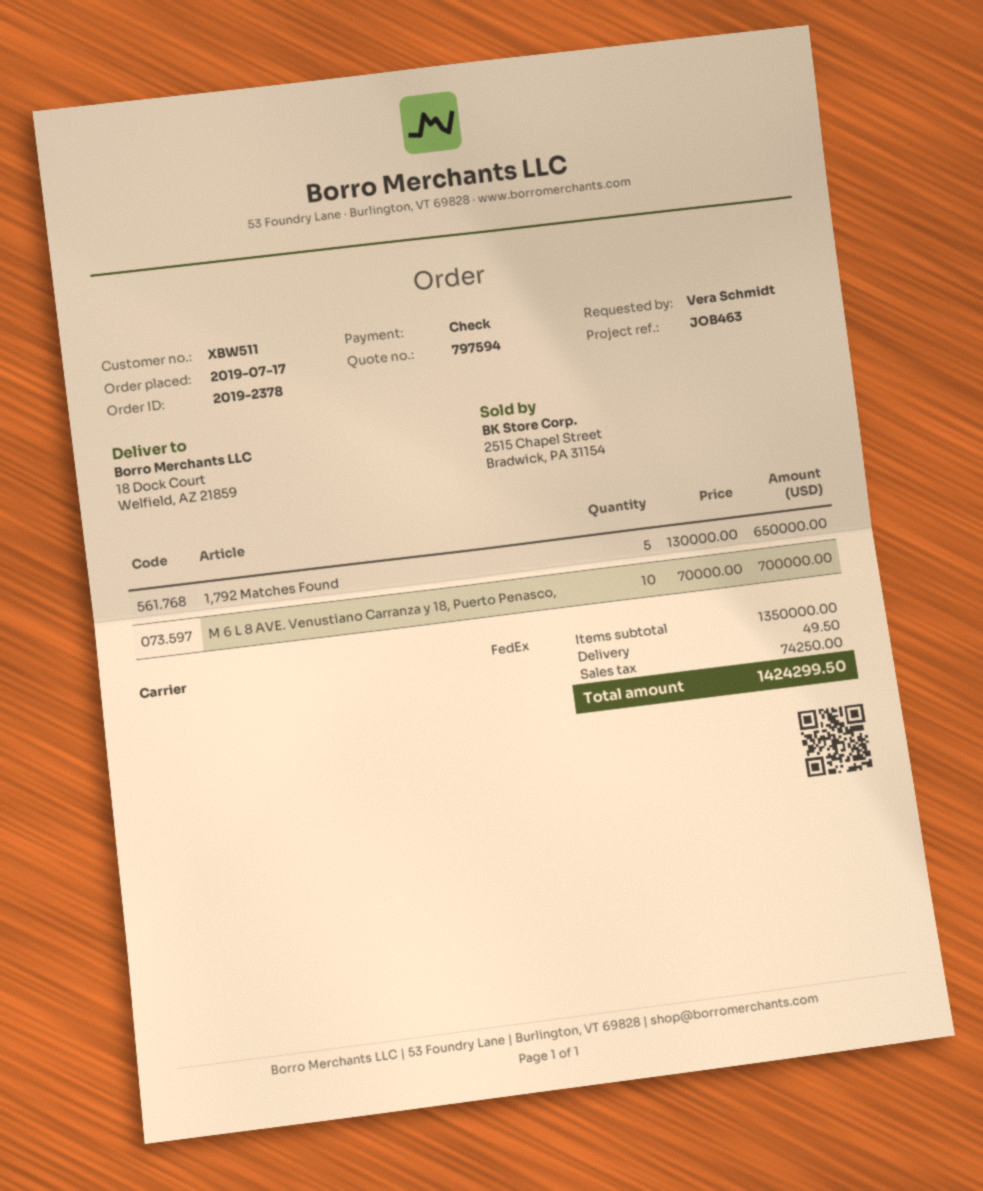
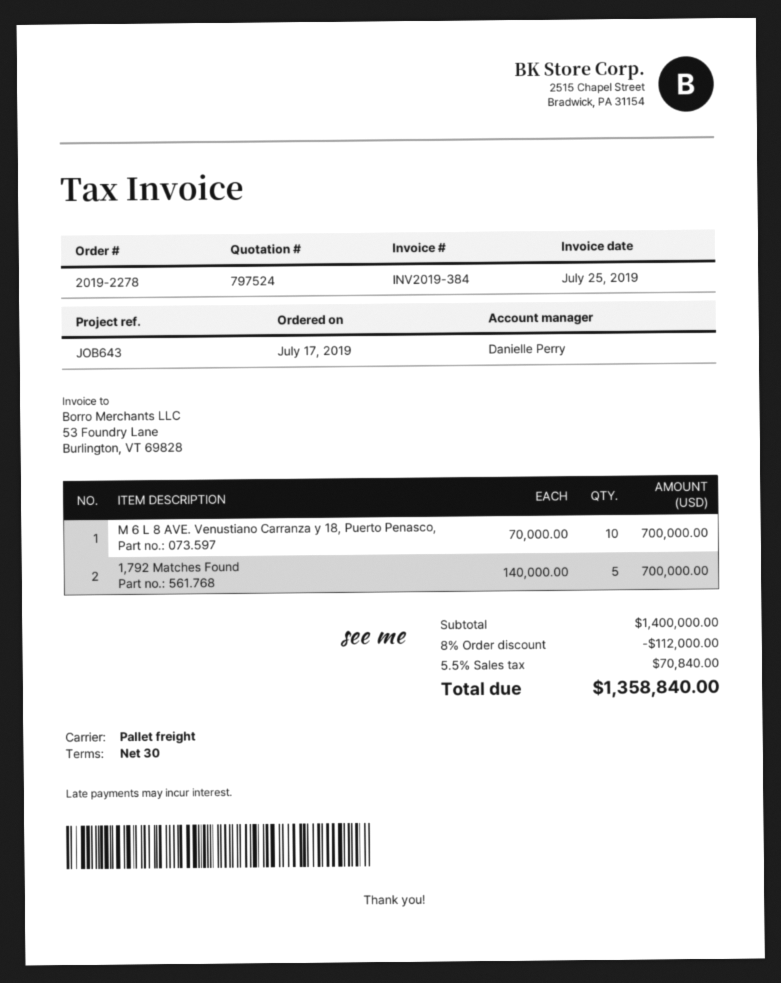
quote number: 797594 -> 797524
order number: 2019-2378 -> 2019-2278
reference: JOB463 -> JOB643
shipping method: FedEx -> pallet freight
1,792 Matches Found: 5 x 130000.00 = 650000.00 -> 5 x 140000.00 = 700000.00
subtotal: 1350000.00 -> 1400000.00
discount: none -> 8% = 112000.00
shipping: 49.50 -> none
tax: 74250.00 -> 70840.00
total: 1424299.50 -> 1358840.00

